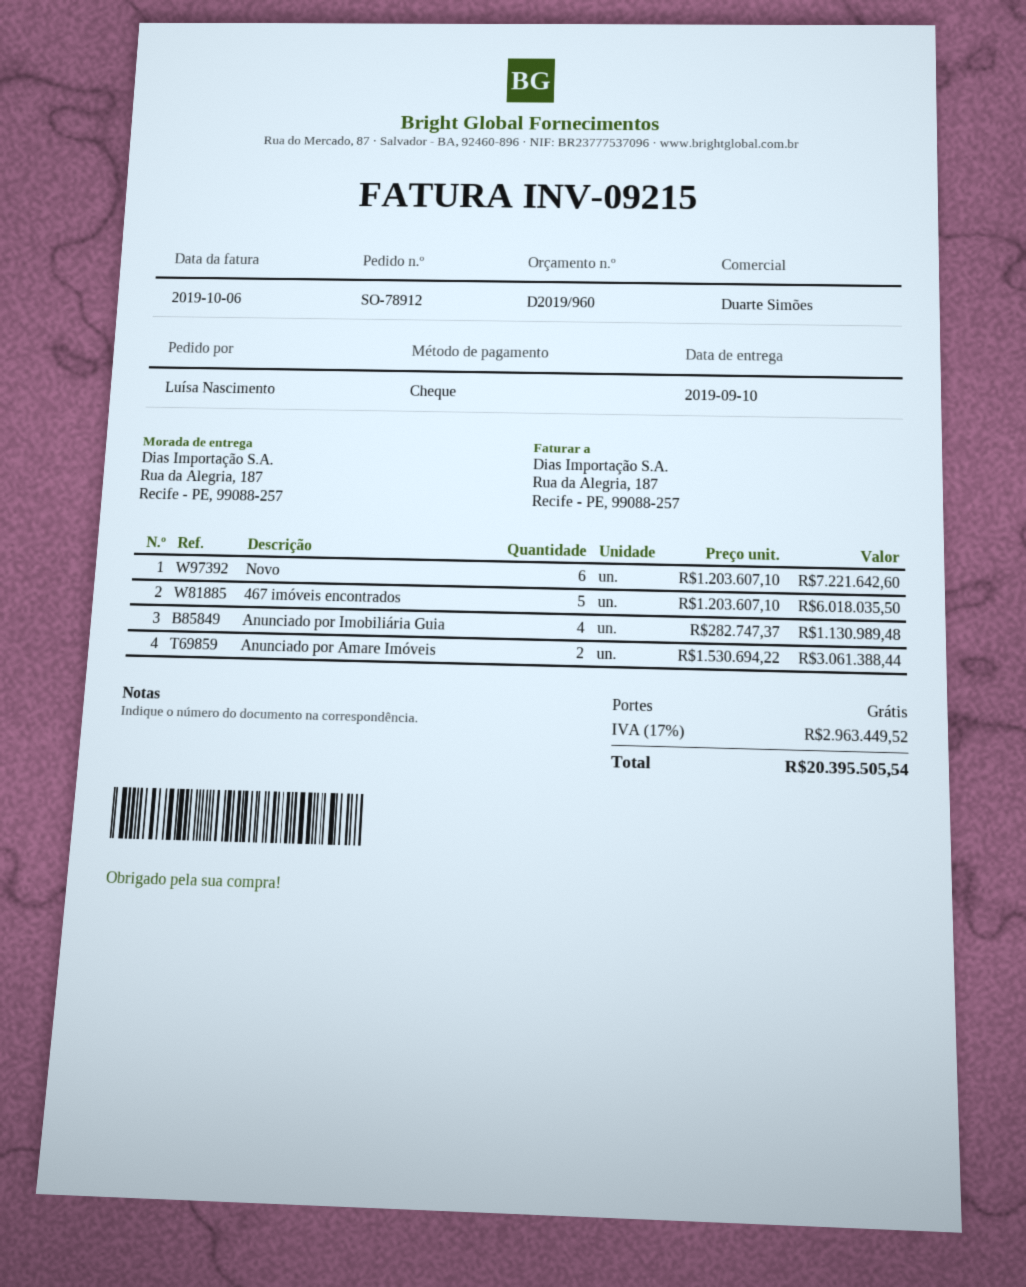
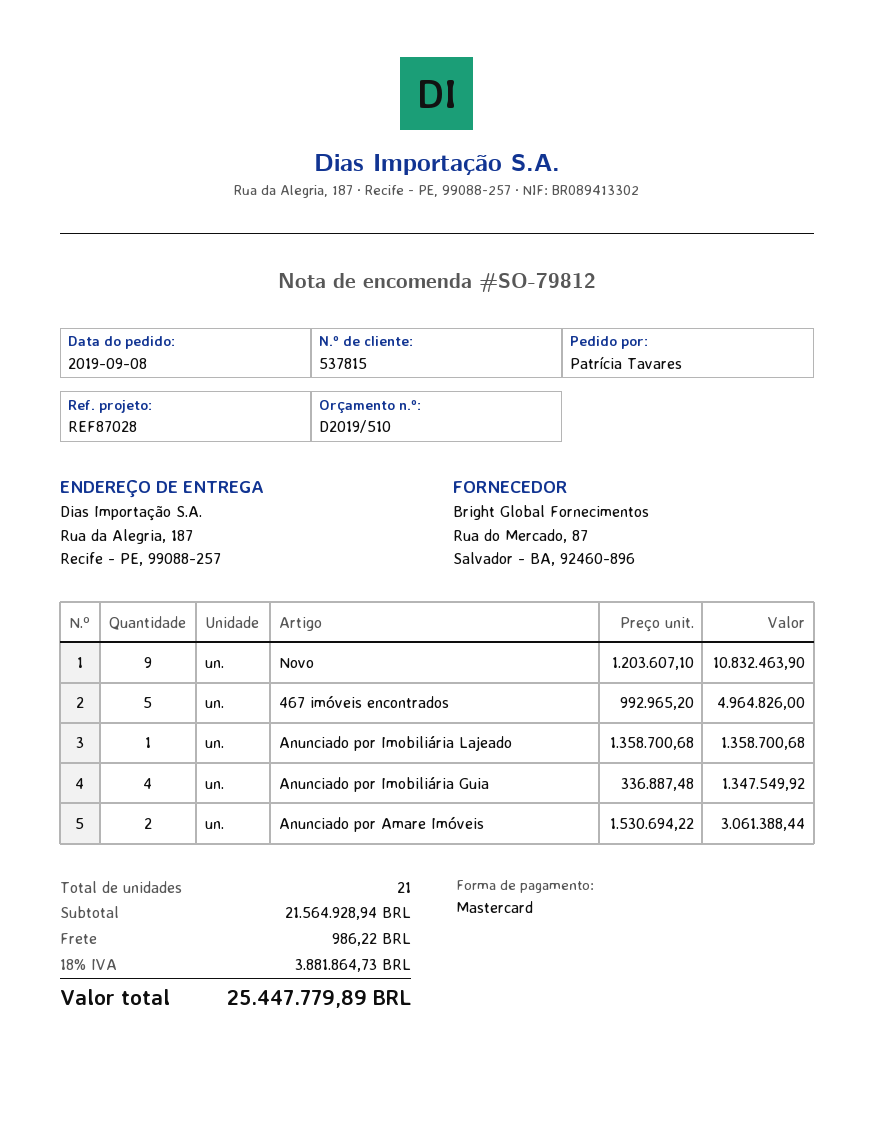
quote number: D2019/960 -> D2019/510
order number: SO-78912 -> SO-79812
ordered by: Luísa Nascimento -> Patrícia Tavares
payment method: cheque -> Mastercard
Novo: 6 x 1203607.10 = 7221642.60 -> 9 x 1203607.10 = 10832463.90
467 imóveis encontrados: 5 x 1203607.10 = 6018035.50 -> 5 x 992965.20 = 4964826.00
Anunciado por Imobiliária Guia: 4 x 282747.37 = 1130989.48 -> 4 x 336887.48 = 1347549.92
Anunciado por Imobiliária Lajeado: none -> 1 x 1358700.68 = 1358700.68
shipping: 0.00 -> 986.22
tax: 17% = 2963449.52 -> 18% = 3881864.73
total: 20395505.54 -> 25447779.89

